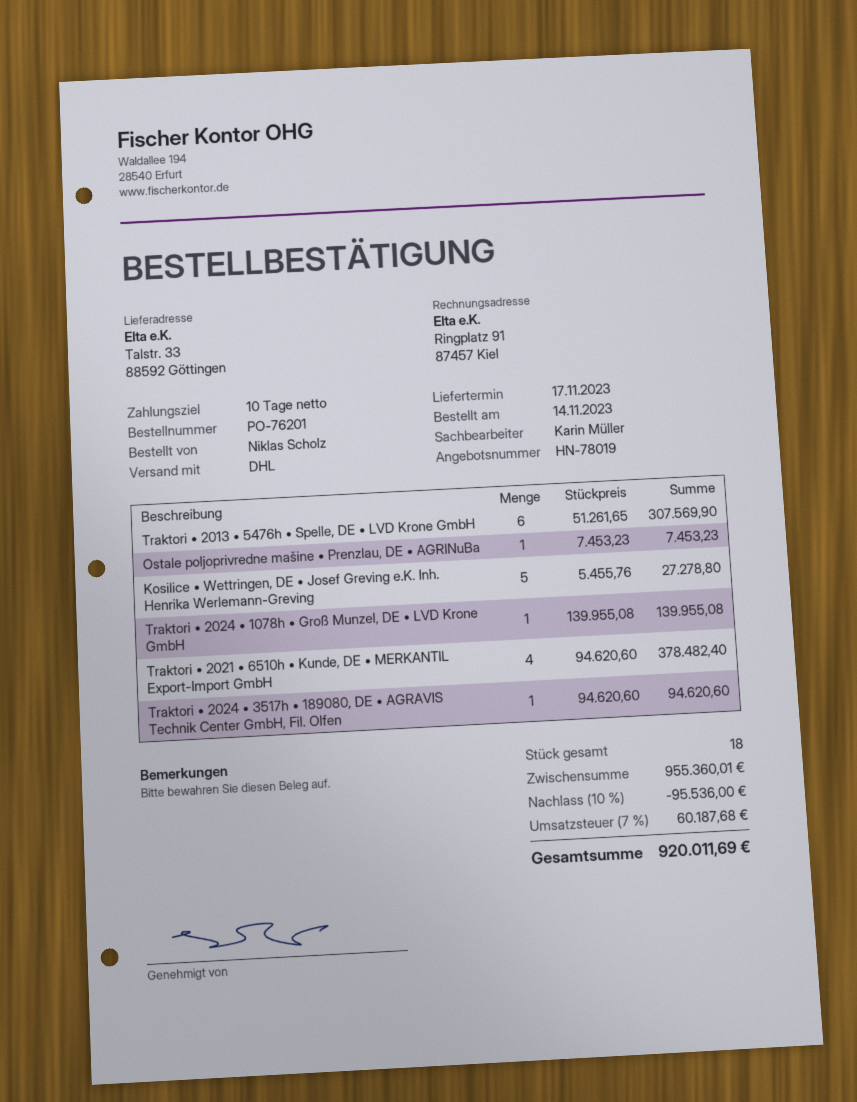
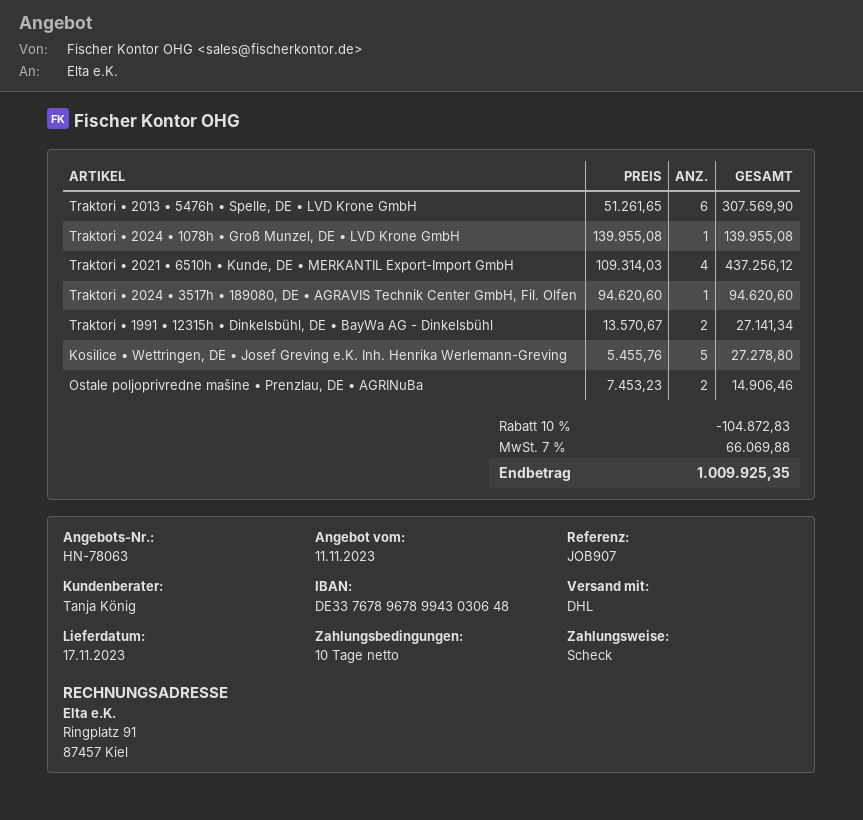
quote number: HN-78019 -> HN-78063
sales rep: Karin Müller -> Tanja König
Ostale poljoprivredne mašine • Prenzlau, DE • AGRINuBa: 1 x 7453.23 = 7453.23 -> 2 x 7453.23 = 14906.46
Traktori • 2021 • 6510h • Kunde, DE • MERKANTIL Export-Import GmbH: 4 x 94620.60 = 378482.40 -> 4 x 109314.03 = 437256.12
Traktori • 1991 • 12315h • Dinkelsbühl, DE • BayWa AG - Dinkelsbühl: none -> 2 x 13570.67 = 27141.34
discount: 10% = 95536.00 -> 10% = 104872.83
tax: 7% = 60187.68 -> 7% = 66069.88
total: 920011.69 -> 1009925.35

